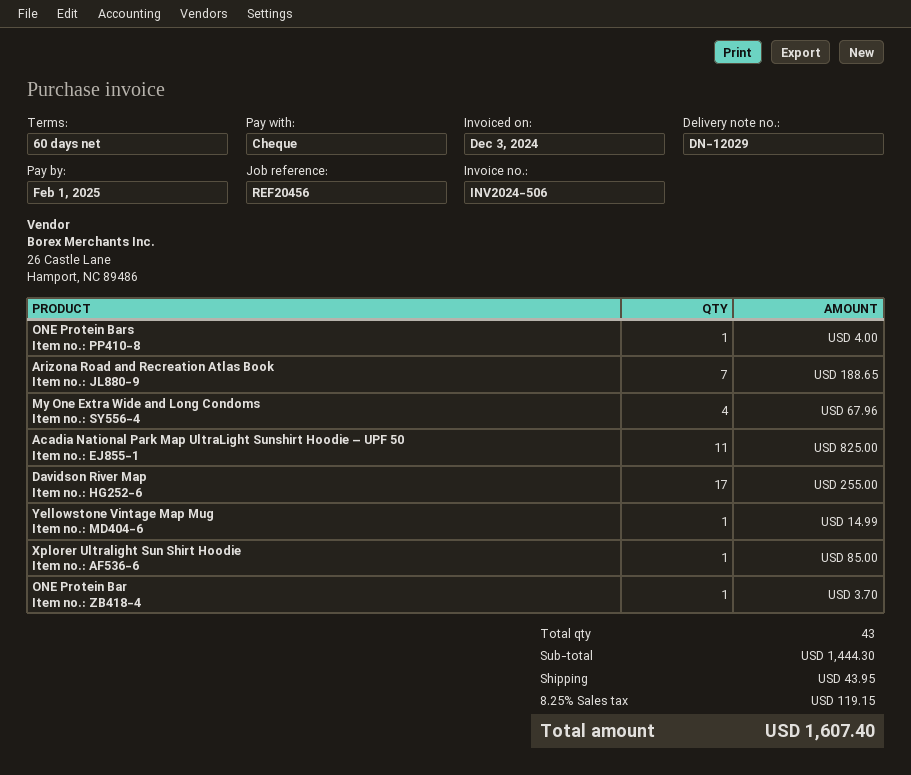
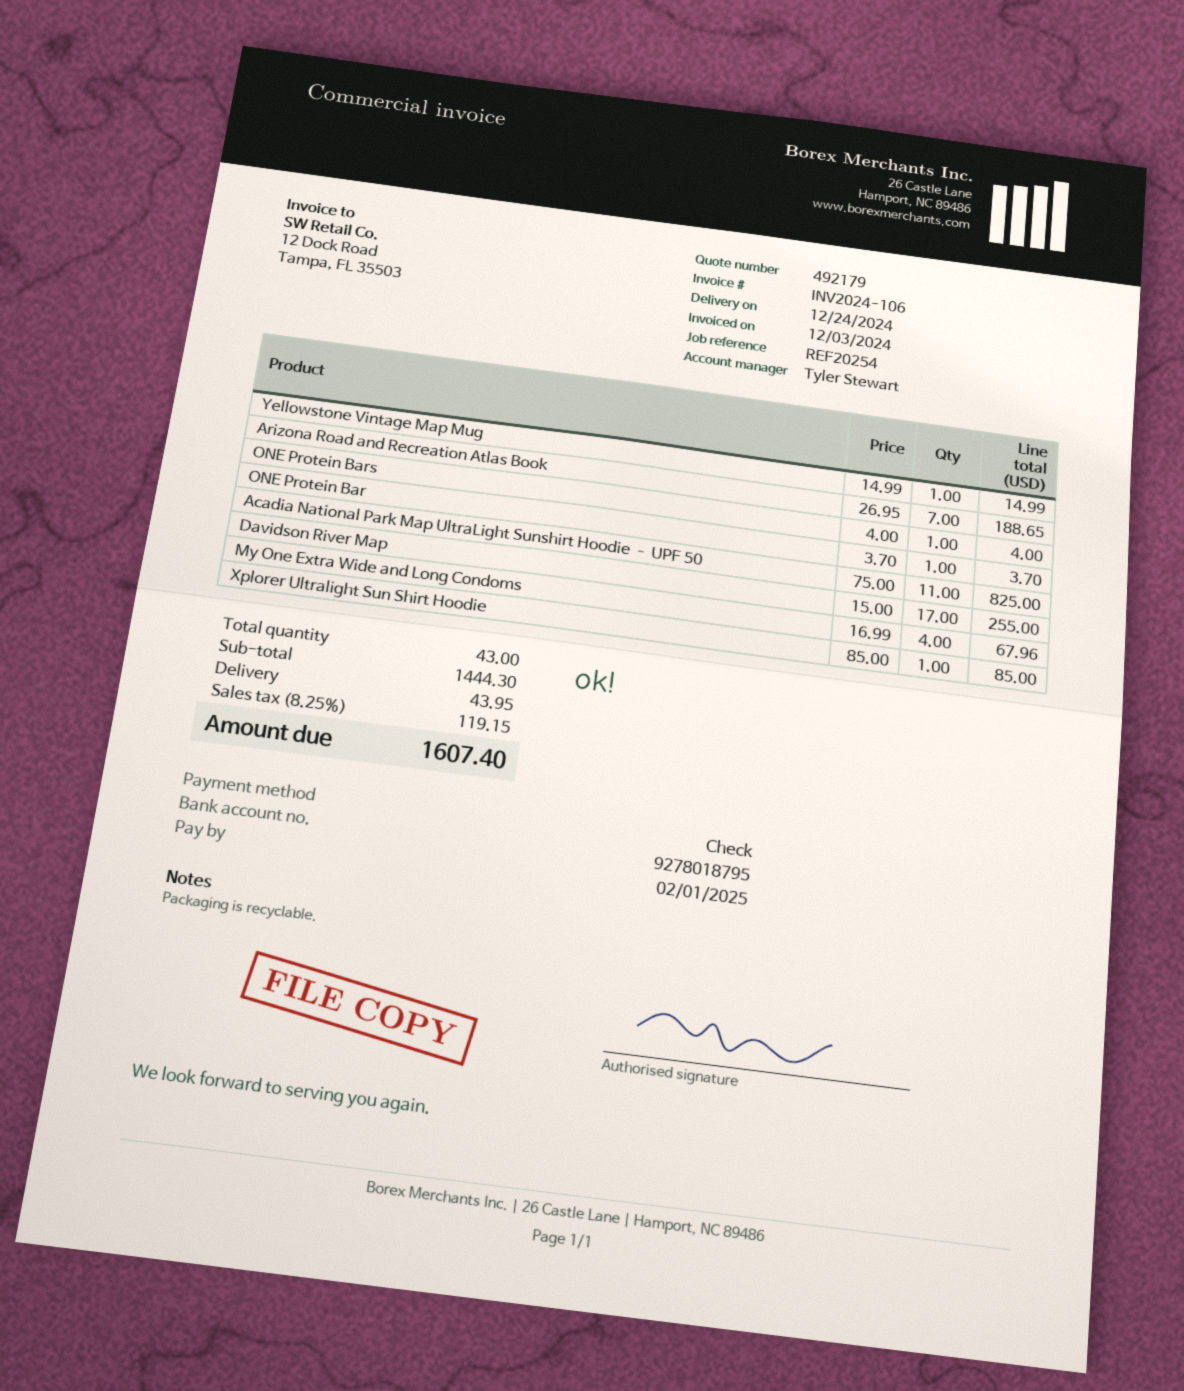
invoice number: INV2024-506 -> INV2024-106
reference: REF20456 -> REF20254

